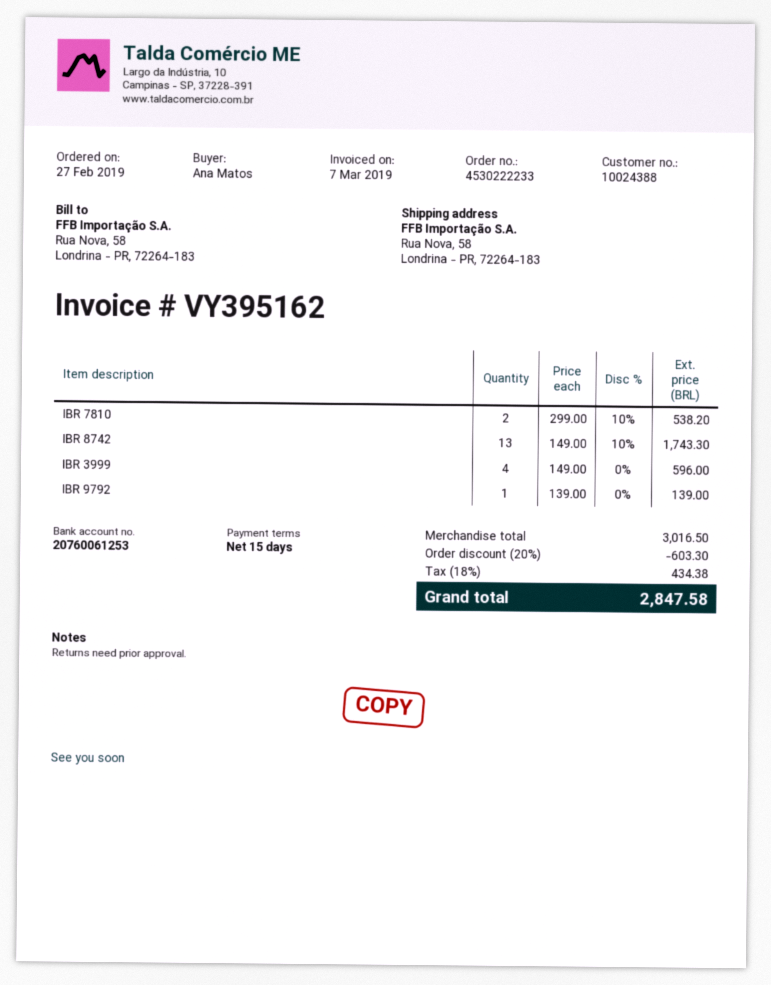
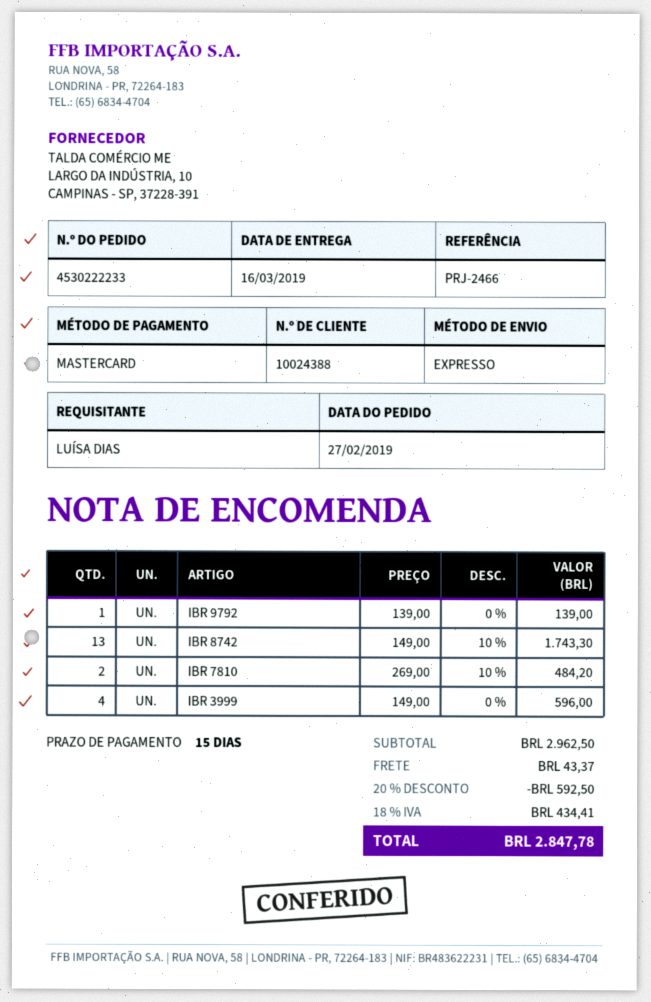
ordered by: Ana Matos -> LUÍSA DIAS
IBR 7810: 2 x 299.00 - 10% = 538.20 -> 2 x 269.00 - 10% = 484.20
subtotal: 3016.50 -> 2962.50
discount: 20% = 603.30 -> 20% = 592.50
shipping: none -> 43.37
tax: 18% = 434.38 -> 18% = 434.41
total: 2847.58 -> 2847.78

